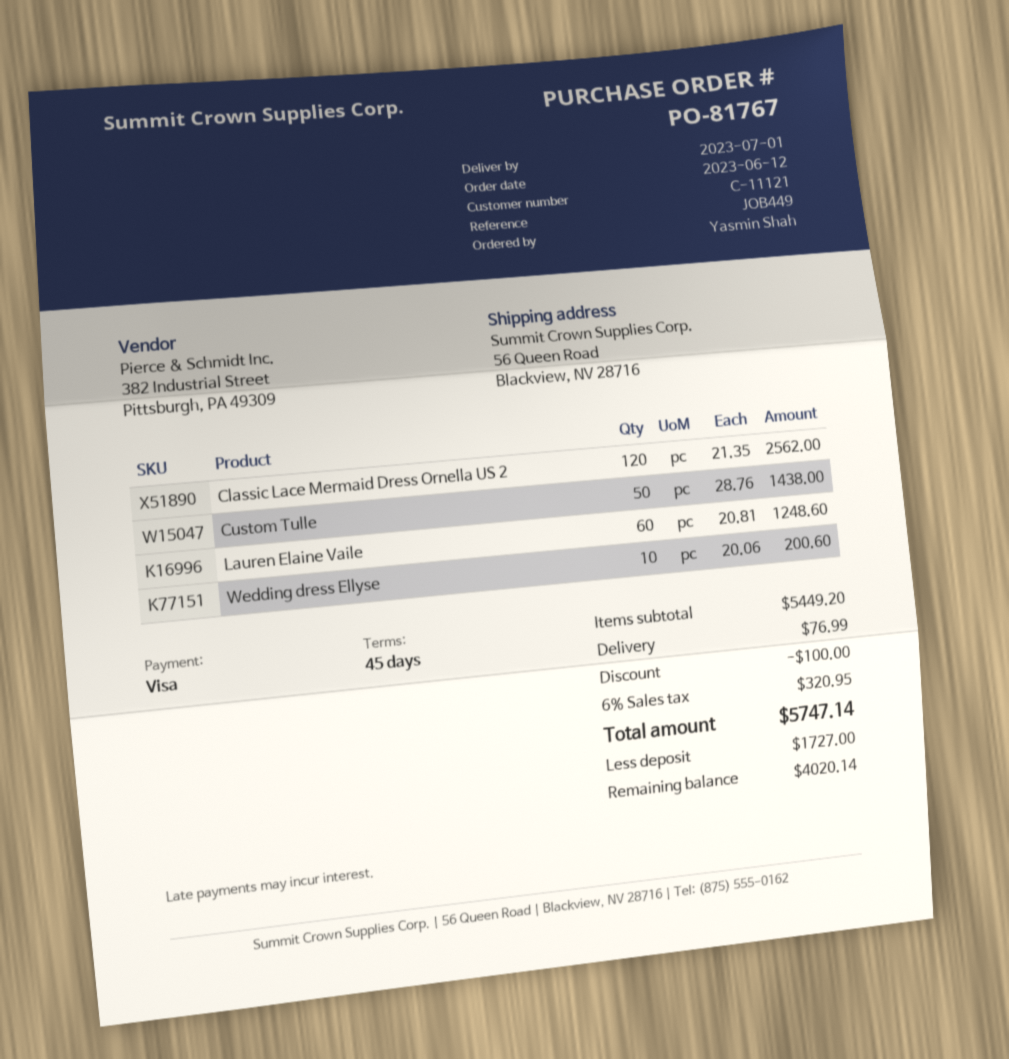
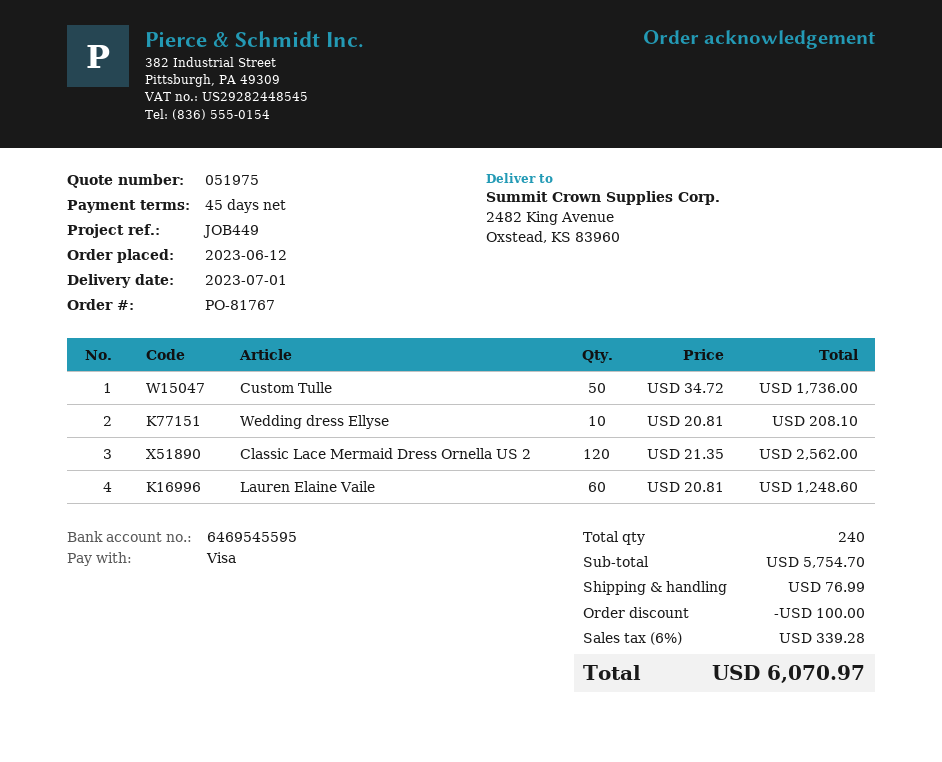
ship to: 56 Queen Road, Blackview, NV 28716 -> 2482 King Avenue, Oxstead, KS 83960
Custom Tulle: 50 x 28.76 = 1438.00 -> 50 x 34.72 = 1736.00
Wedding dress Ellyse: 10 x 20.06 = 200.60 -> 10 x 20.81 = 208.10
subtotal: 5449.20 -> 5754.70
tax: 6% = 320.95 -> 6% = 339.28
total: 5747.14 -> 6070.97

